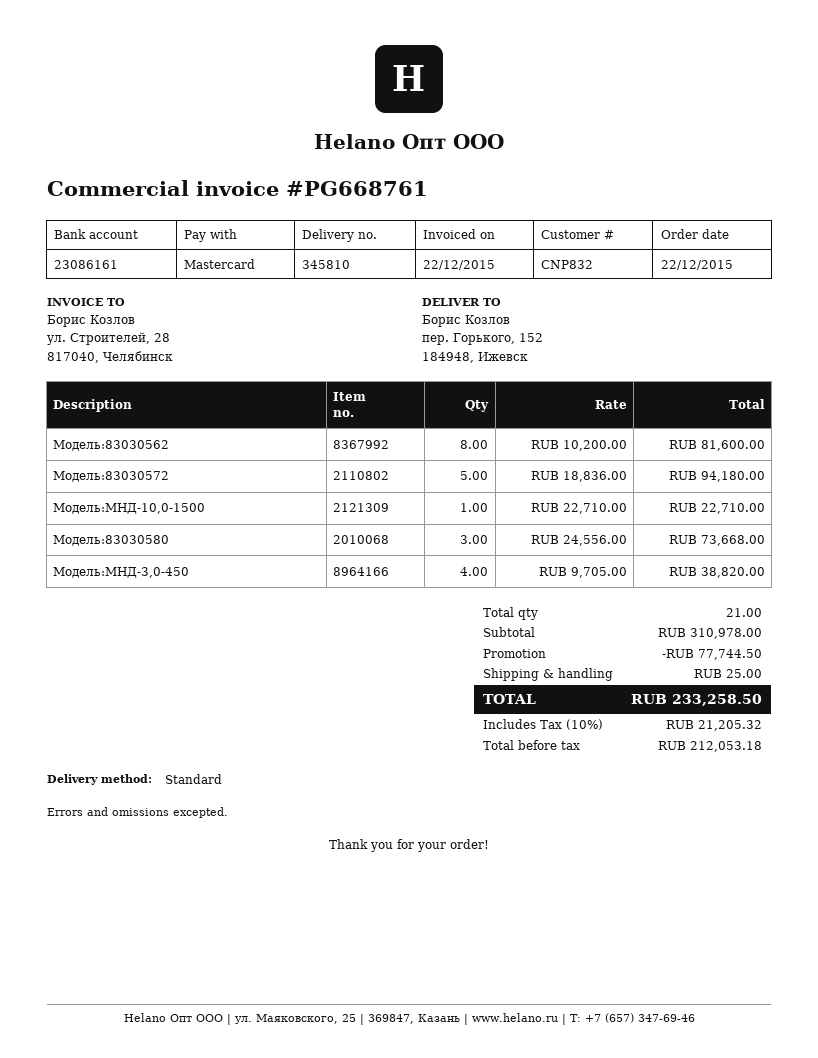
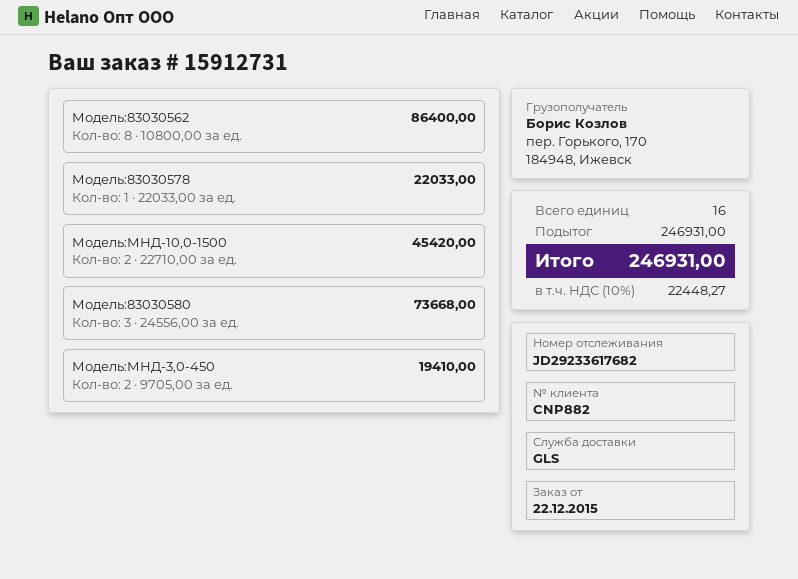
customer number: CNP832 -> CNP882
shipping method: standard -> GLS
ship to: пер. Горького, 152, 184948, Ижевск -> пер. Горького, 170, 184948, Ижевск
Модель:83030562: 8 x 10200.00 = 81600.00 -> 8 x 10800.00 = 86400.00
Модель:83030572: 5 x 18836.00 = 94180.00 -> none
Модель:МНД-10,0-1500: 1 x 22710.00 = 22710.00 -> 2 x 22710.00 = 45420.00
Модель:МНД-3,0-450: 4 x 9705.00 = 38820.00 -> 2 x 9705.00 = 19410.00
Модель:83030578: none -> 1 x 22033.00 = 22033.00
total quantity: 21 -> 16
subtotal: 310978.00 -> 246931.00
discount: 77744.50 -> none
shipping: 25.00 -> none
tax: 10% = 21205.32 -> 10% = 22448.27
total: 233258.50 -> 246931.00

